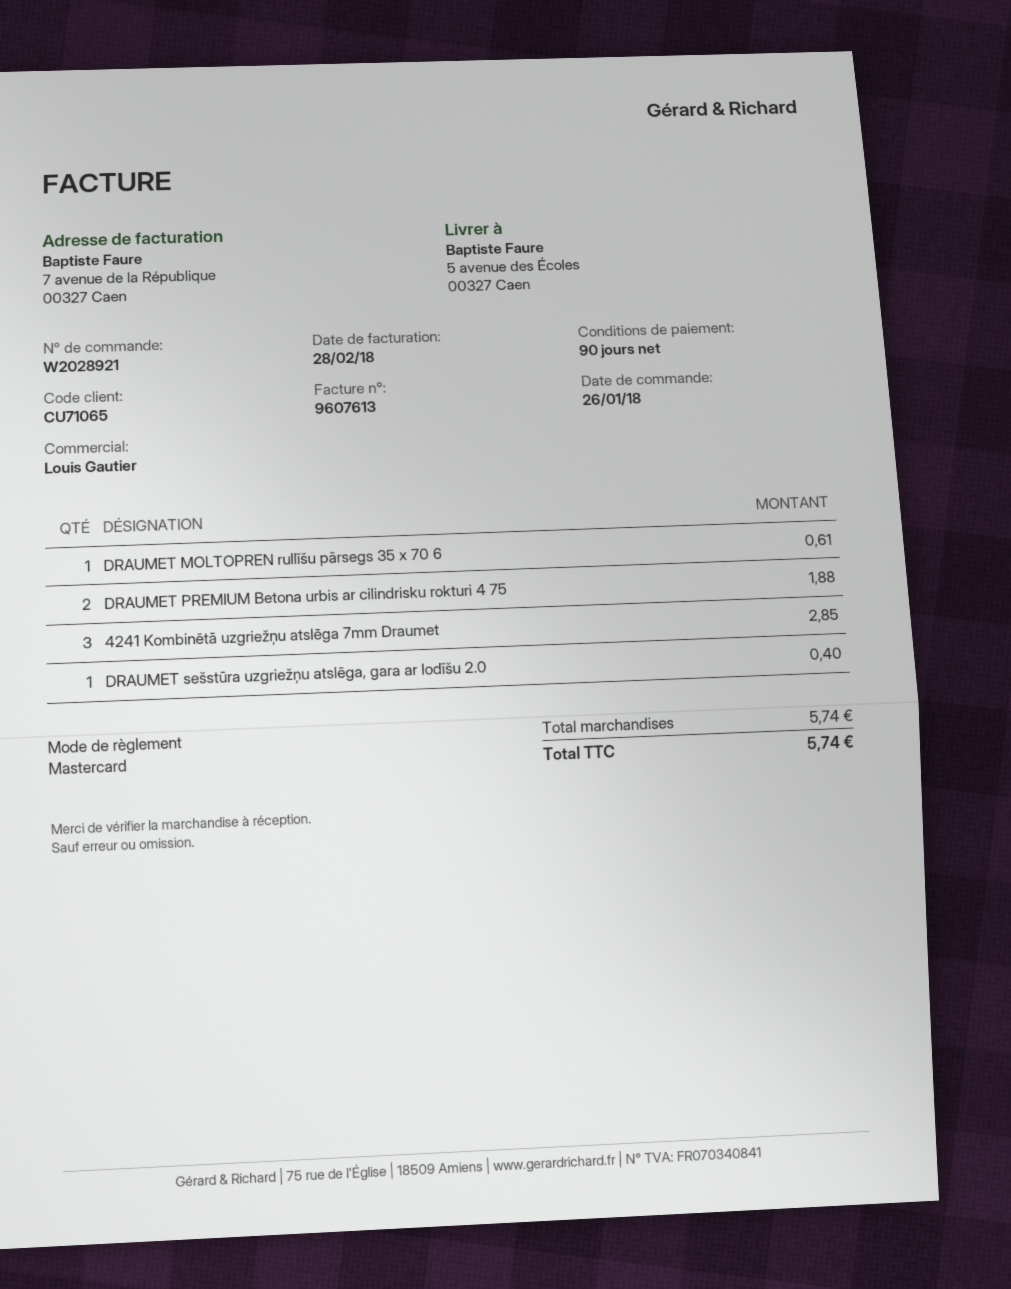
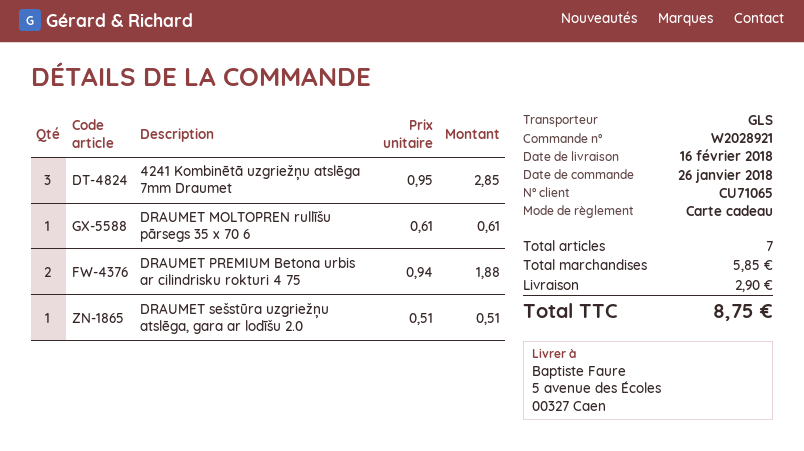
payment method: Mastercard -> gift card
DRAUMET sešstūra uzgriežņu atslēga, gara ar lodīšu 2.0: 1 for 0.40 -> 1 for 0.51
subtotal: 5.74 -> 5.85
shipping: none -> 2.90
total: 5.74 -> 8.75

